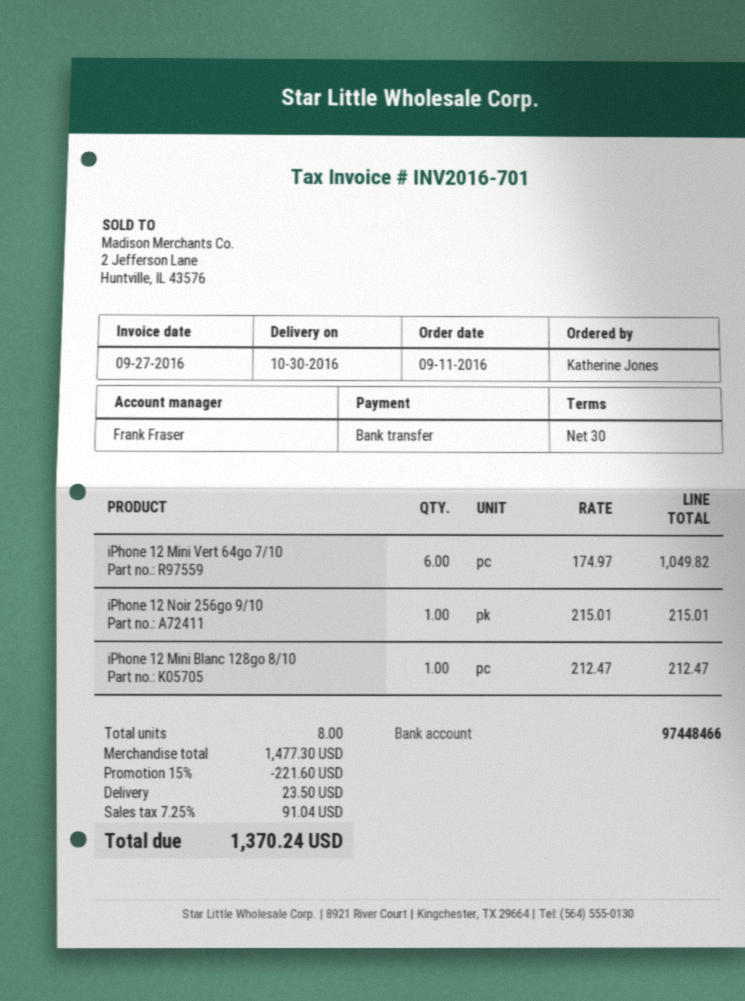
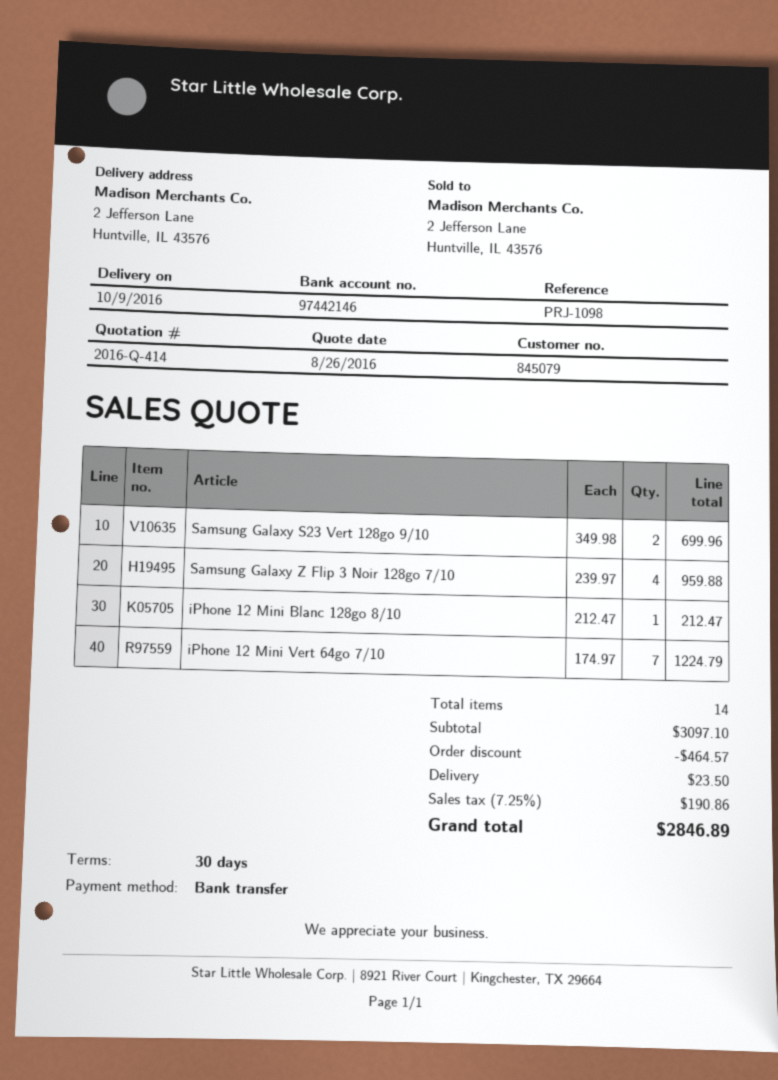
delivery date: 2016-10-30 -> 2016-10-09
bank account: 97448466 -> 97442146
iPhone 12 Mini Vert 64go 7/10: 6 x 174.97 = 1049.82 -> 7 x 174.97 = 1224.79
iPhone 12 Noir 256go 9/10: 1 x 215.01 = 215.01 -> none
Samsung Galaxy S23 Vert 128go 9/10: none -> 2 x 349.98 = 699.96
Samsung Galaxy Z Flip 3 Noir 128go 7/10: none -> 4 x 239.97 = 959.88
total quantity: 8 -> 14
subtotal: 1477.30 -> 3097.10
discount: 221.60 -> 464.57
tax: 7.25% = 91.04 -> 7.25% = 190.86
total: 1370.24 -> 2846.89

